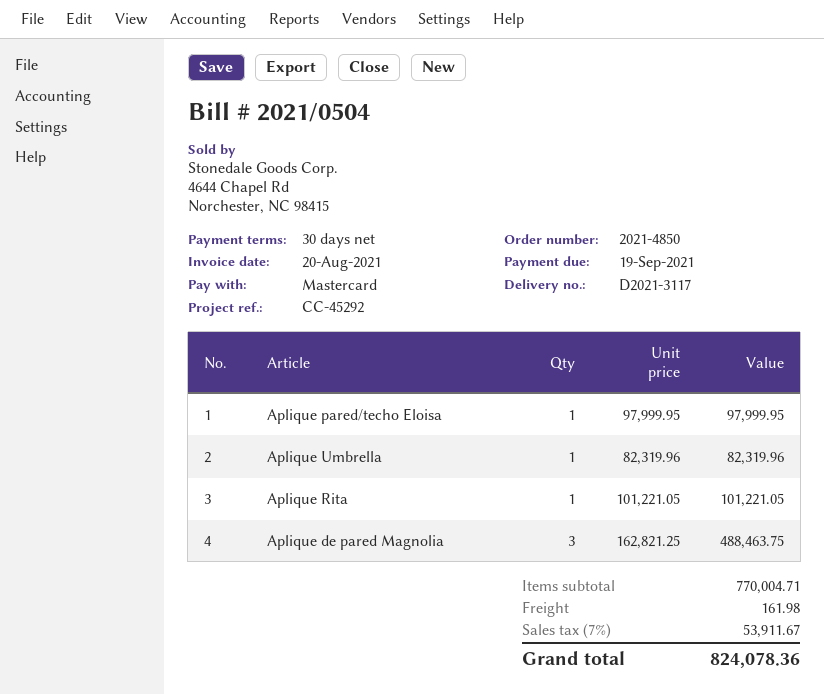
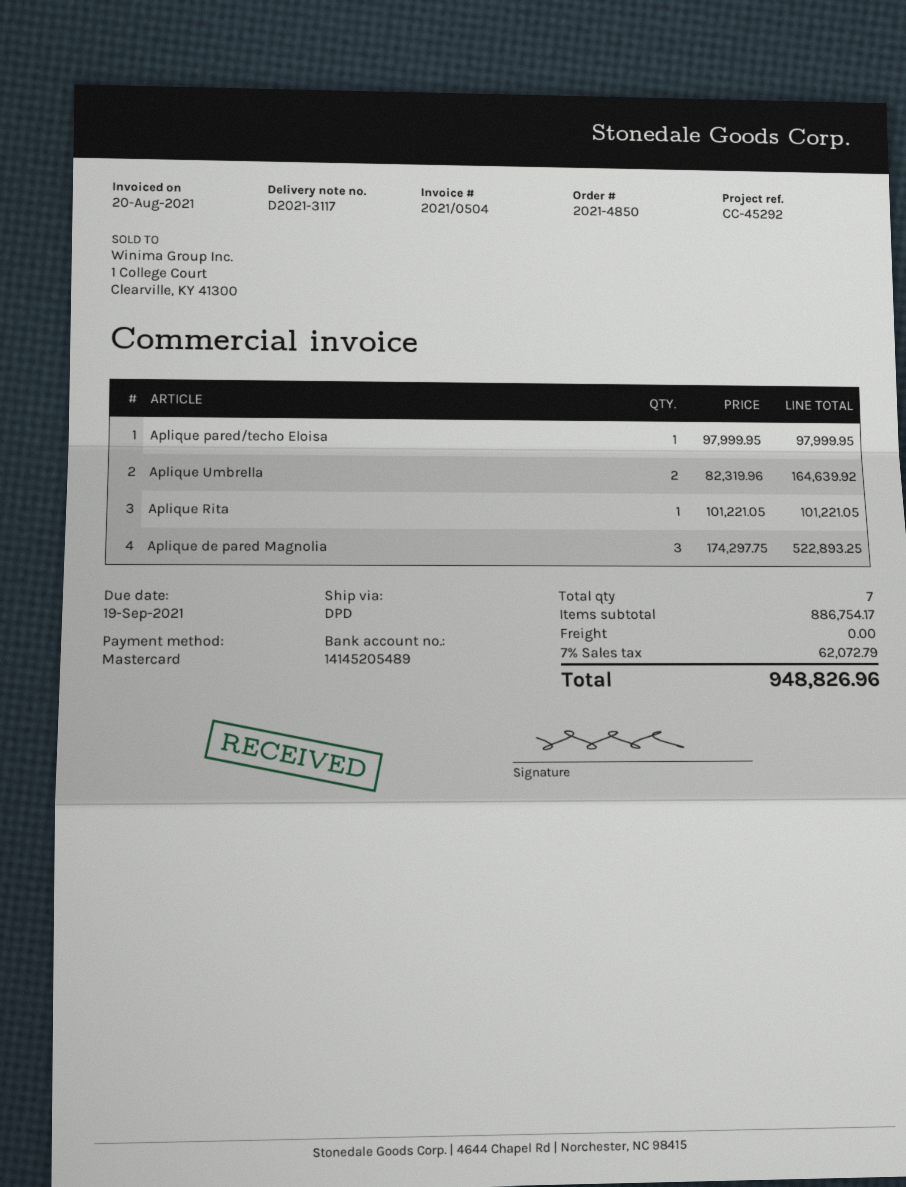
Aplique Umbrella: 1 x 82319.96 = 82319.96 -> 2 x 82319.96 = 164639.92
Aplique de pared Magnolia: 3 x 162821.25 = 488463.75 -> 3 x 174297.75 = 522893.25
subtotal: 770004.71 -> 886754.17
shipping: 161.98 -> 0.00
tax: 7% = 53911.67 -> 7% = 62072.79
total: 824078.36 -> 948826.96

